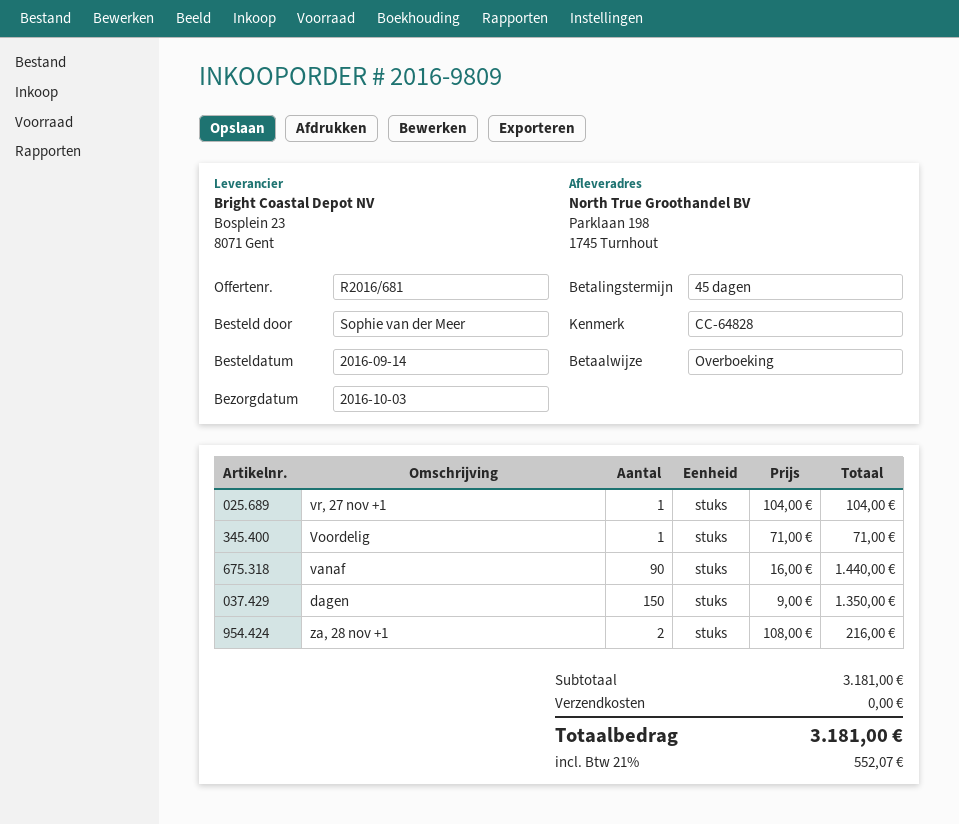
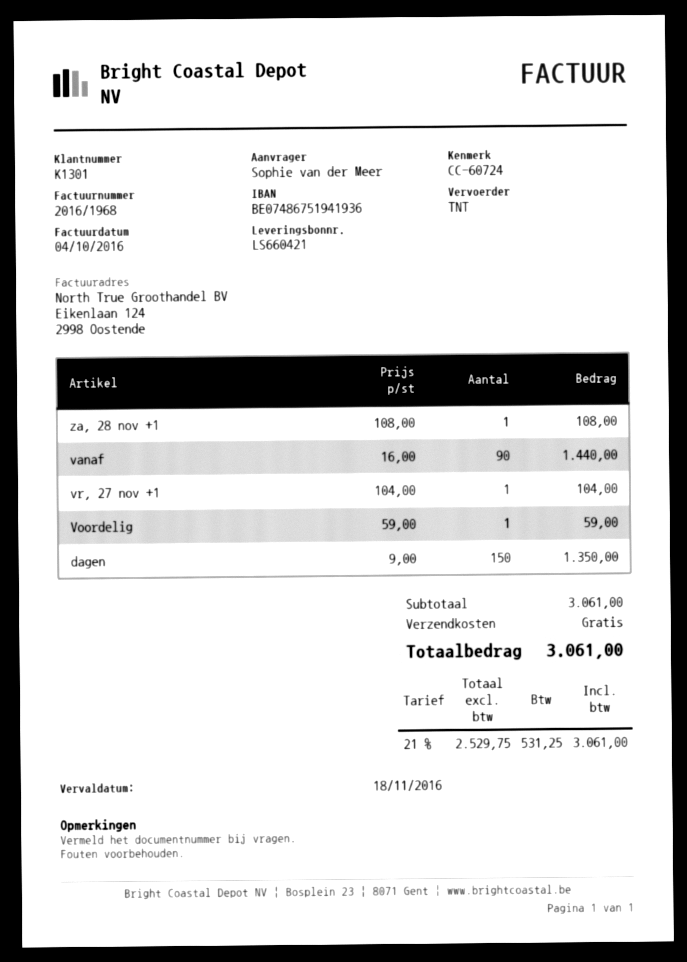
reference: CC-64828 -> CC-60724
Voordelig: 1 x 71.00 = 71.00 -> 1 x 59.00 = 59.00
za, 28 nov +1: 2 x 108.00 = 216.00 -> 1 x 108.00 = 108.00
subtotal: 3181.00 -> 3061.00
tax: 21% = 552.07 -> 21% = 531.25
total: 3181.00 -> 3061.00

